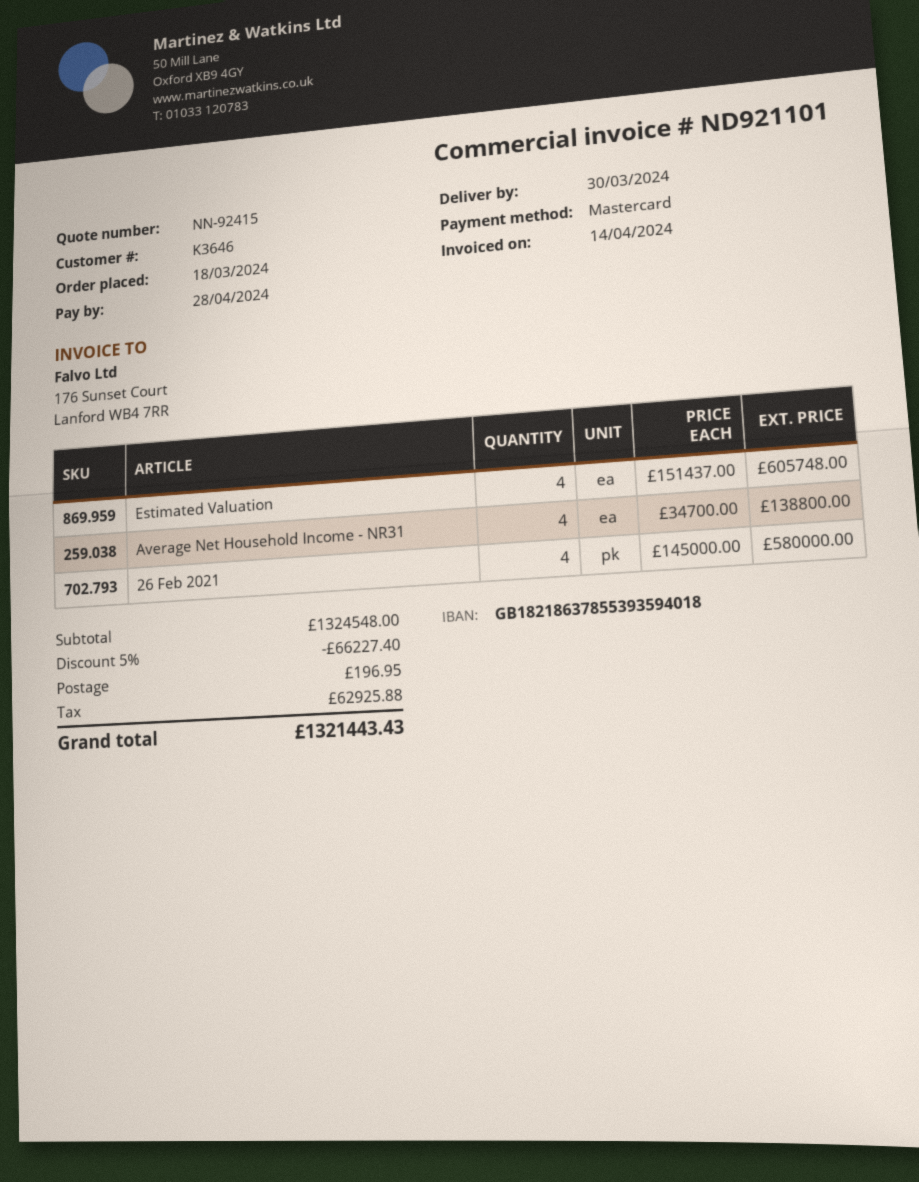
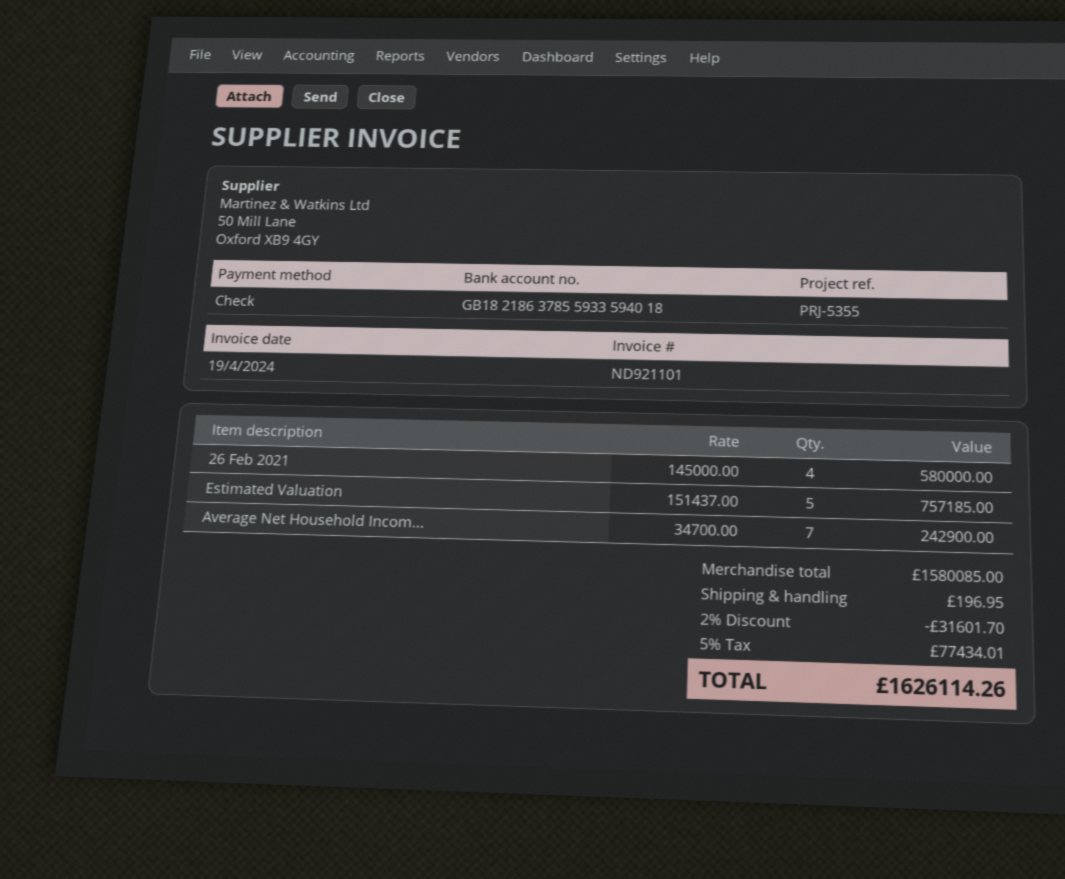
invoice date: 2024-04-14 -> 2024-04-19
payment method: Mastercard -> cheque
bank account: GB18218637855393594018 -> GB18218637855933594018
Estimated Valuation: 4 x 151437.00 = 605748.00 -> 5 x 151437.00 = 757185.00
Average Net Household Income - NR31: 4 x 34700.00 = 138800.00 -> 7 x 34700.00 = 242900.00
subtotal: 1324548.00 -> 1580085.00
discount: 5% = 66227.40 -> 2% = 31601.70
tax: 62925.88 -> 77434.01
total: 1321443.43 -> 1626114.26

